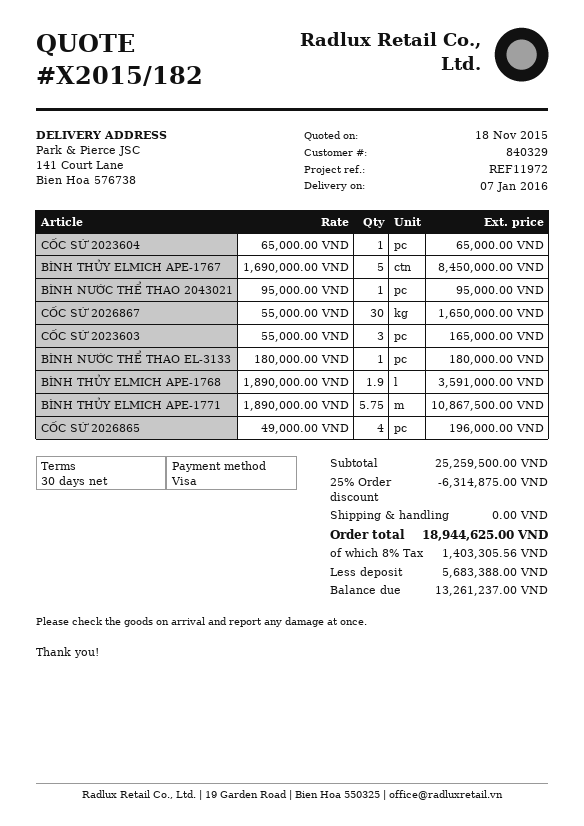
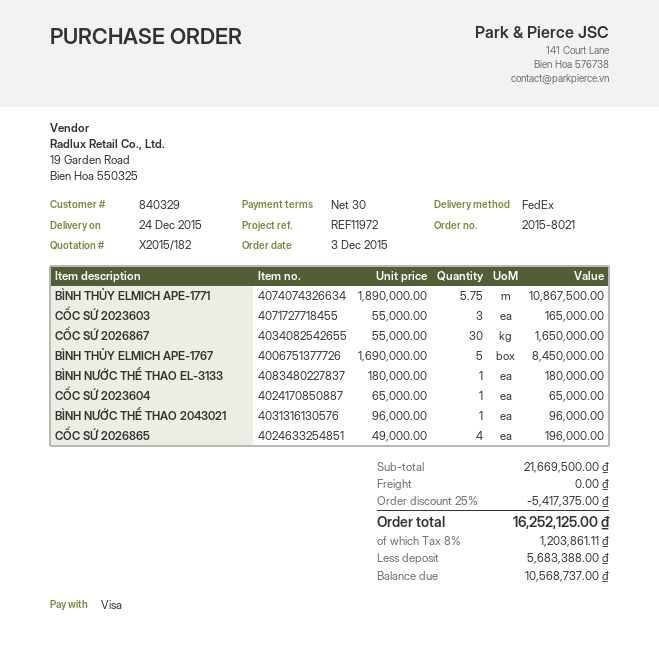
delivery date: 2016-01-07 -> 2015-12-24
BÌNH NƯỚC THỂ THAO 2043021: 1 x 95000.00 = 95000.00 -> 1 x 96000.00 = 96000.00
BÌNH THỦY ELMICH APE-1768: 1.9 x 1890000.00 = 3591000.00 -> none
subtotal: 25259500.00 -> 21669500.00
discount: 25% = 6314875.00 -> 25% = 5417375.00
tax: 8% = 1403305.56 -> 8% = 1203861.11
total: 18944625.00 -> 16252125.00
balance: 13261237.00 -> 10568737.00

